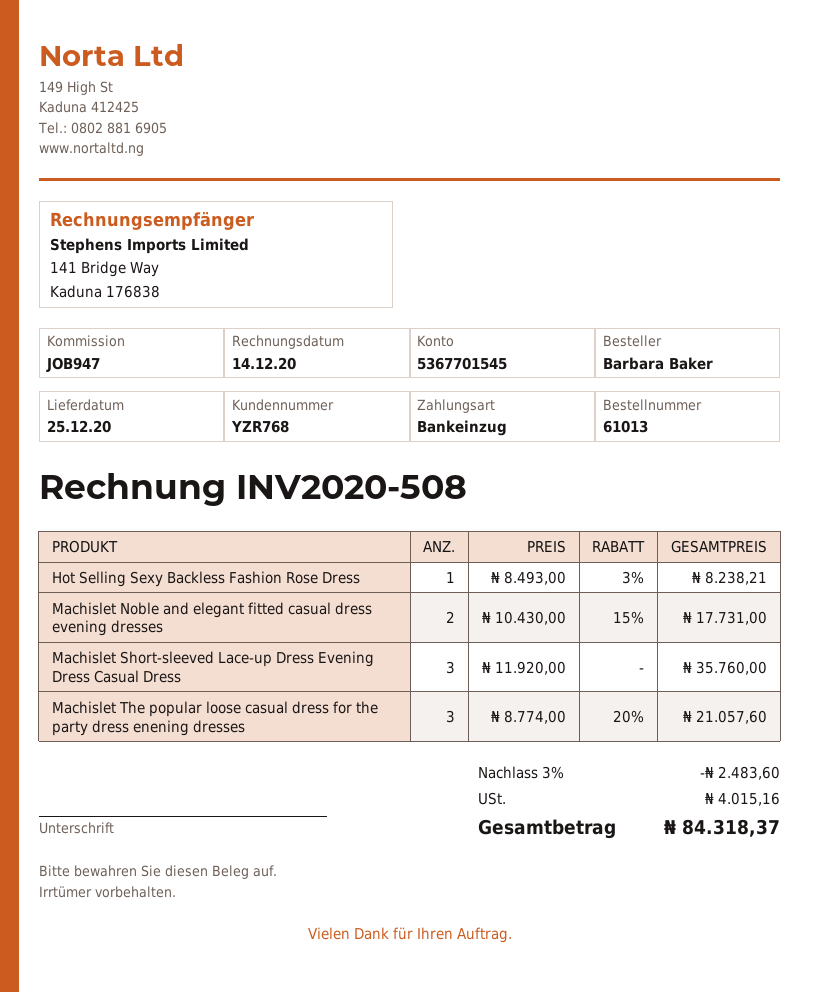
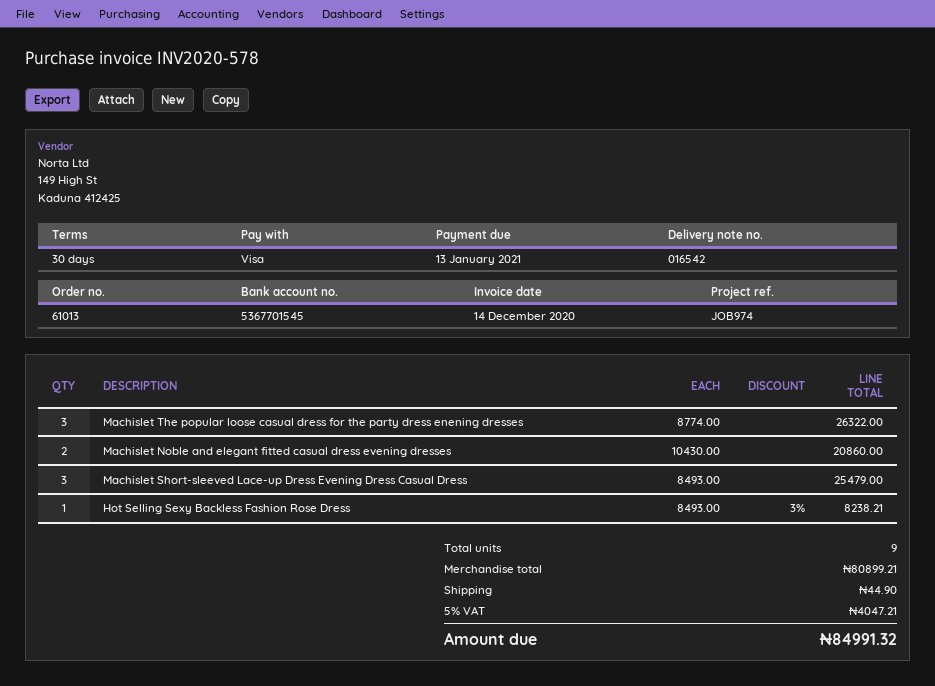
invoice number: INV2020-508 -> INV2020-578
reference: JOB947 -> JOB974
payment method: direct debit -> Visa
Machislet Noble and elegant fitted casual dress evening dresses: 2 x 10430.00 - 15% = 17731.00 -> 2 x 10430.00 = 20860.00
Machislet Short-sleeved Lace-up Dress Evening Dress Casual Dress: 3 x 11920.00 = 35760.00 -> 3 x 8493.00 = 25479.00
Machislet The popular loose casual dress for the party dress enening dresses: 3 x 8774.00 - 20% = 21057.60 -> 3 x 8774.00 = 26322.00
discount: 3% = 2483.60 -> none
shipping: none -> 44.90
tax: 4015.16 -> 4047.21
total: 84318.37 -> 84991.32

